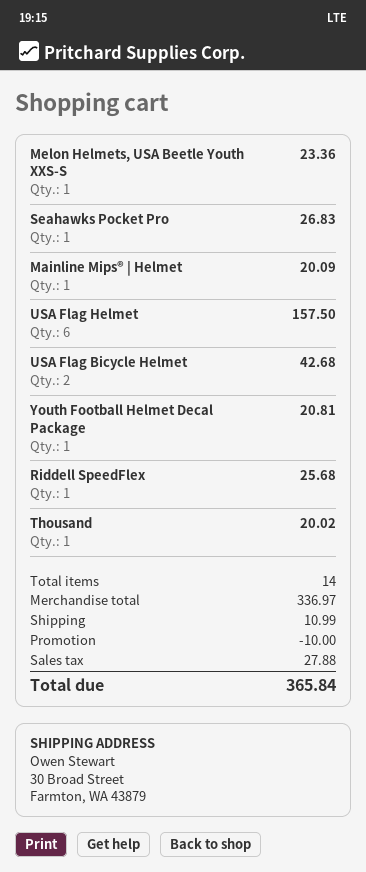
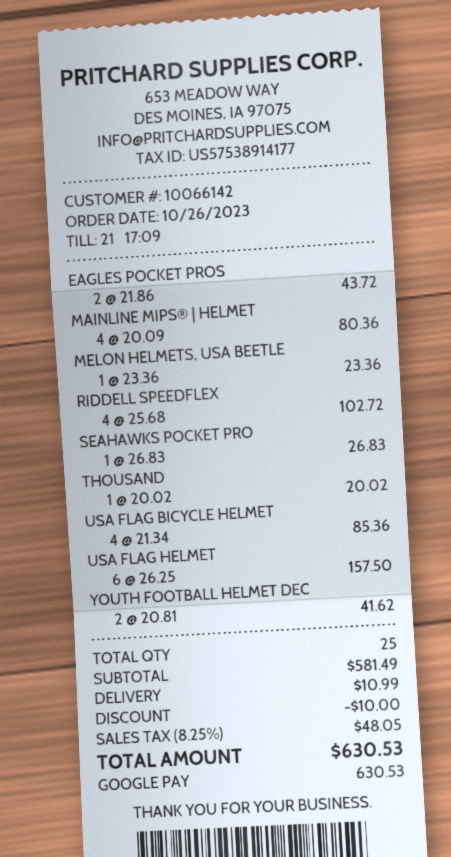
Mainline Mips® | Helmet: 1 for 20.09 -> 4 for 80.36
USA Flag Bicycle Helmet: 2 for 42.68 -> 4 for 85.36
Youth Football Helmet Decal Package: 1 for 20.81 -> 2 for 41.62
Riddell SpeedFlex: 1 for 25.68 -> 4 for 102.72
EAGLES POCKET PROS: none -> 2 for 43.72
total quantity: 14 -> 25
subtotal: 336.97 -> 581.49
tax: 27.88 -> 48.05
total: 365.84 -> 630.53

